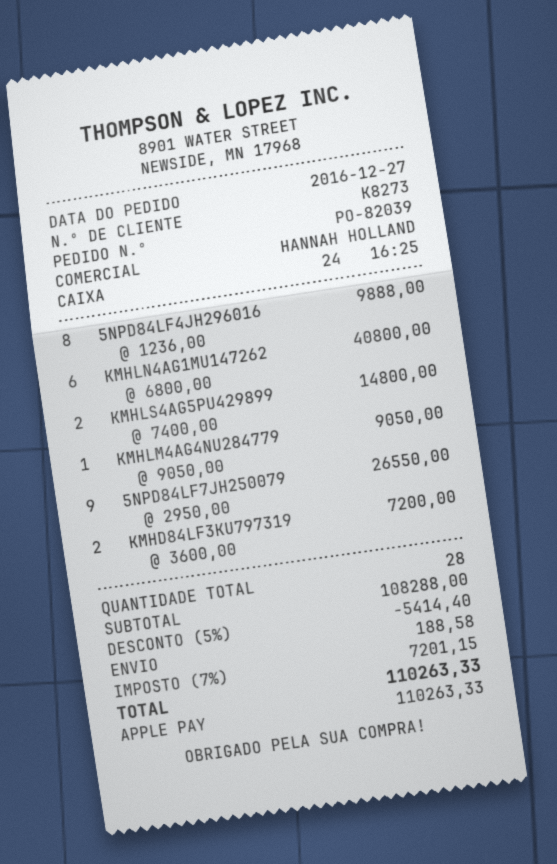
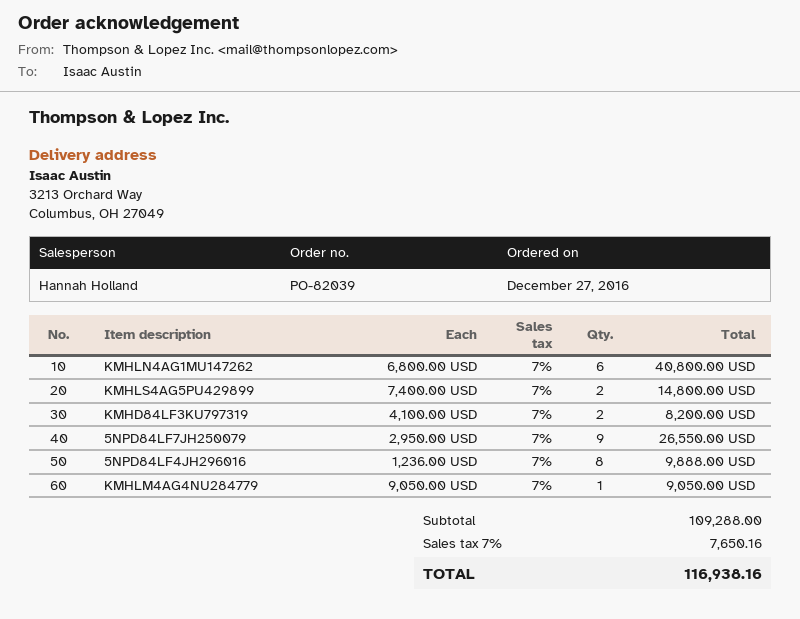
KMHD84LF3KU797319: 2 x 3600.00 = 7200.00 -> 2 x 4100.00 = 8200.00
subtotal: 108288.00 -> 109288.00
discount: 5% = 5414.40 -> none
shipping: 188.58 -> none
tax: 7% = 7201.15 -> 7% = 7650.16
total: 110263.33 -> 116938.16

